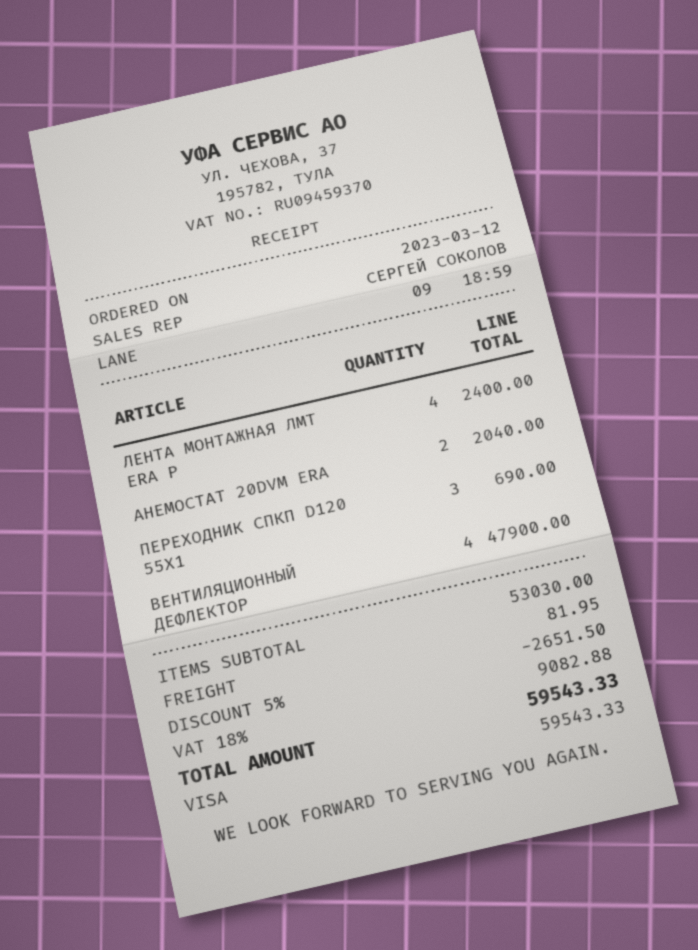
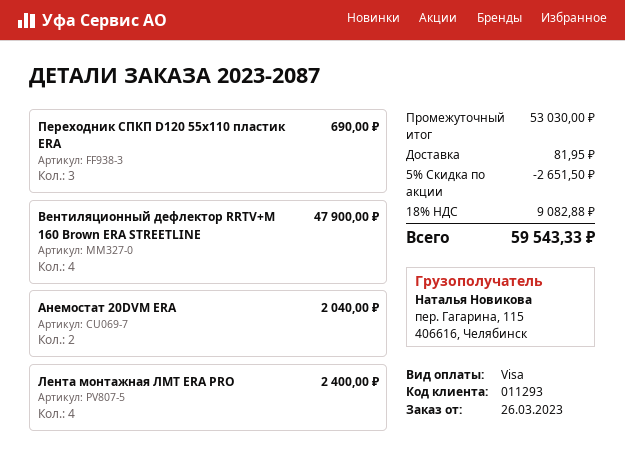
order date: 2023-03-12 -> 2023-03-26

